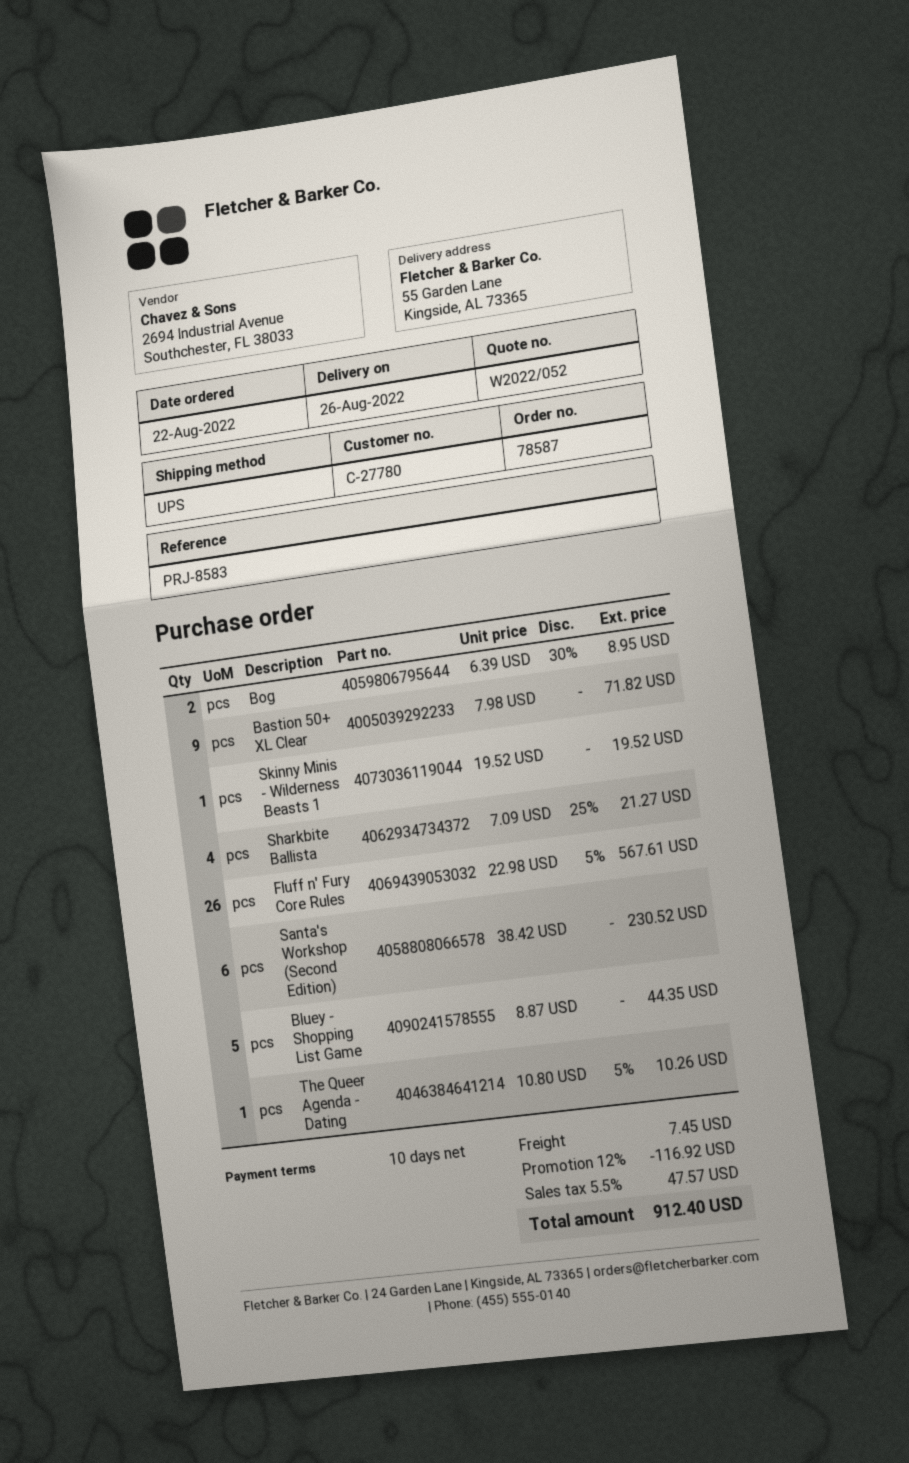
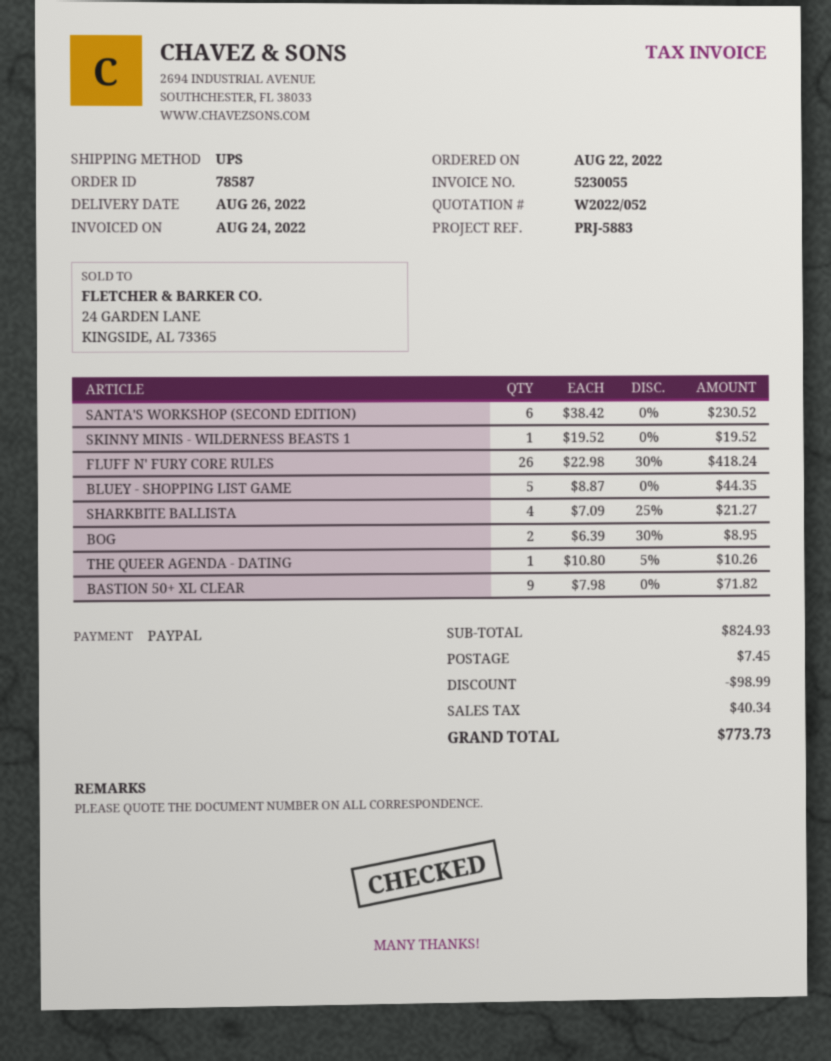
reference: PRJ-8583 -> PRJ-5883
Fluff n' Fury Core Rules: 26 x 22.98 - 5% = 567.61 -> 26 x 22.98 - 30% = 418.24
discount: 116.92 -> 98.99
tax: 47.57 -> 40.34
total: 912.40 -> 773.73

